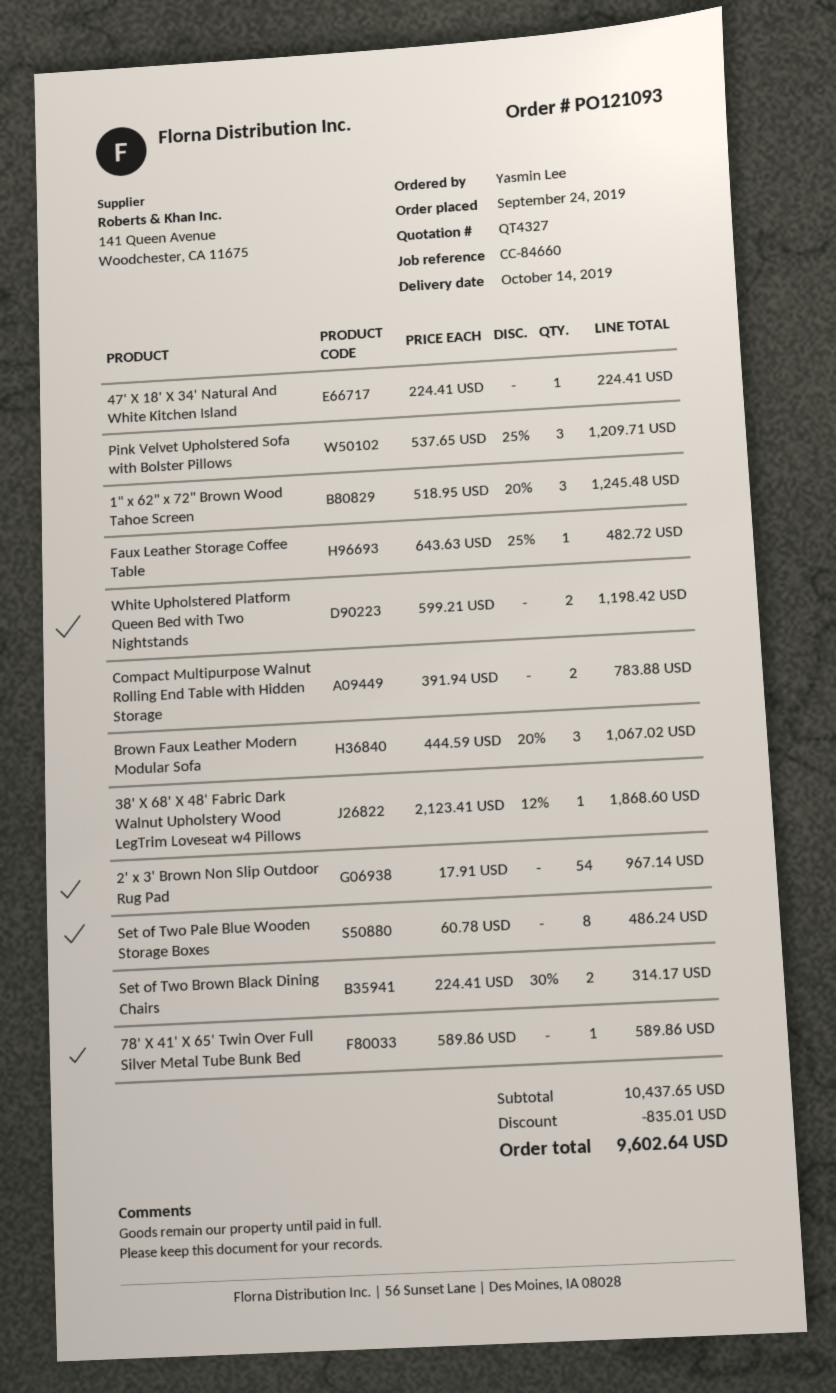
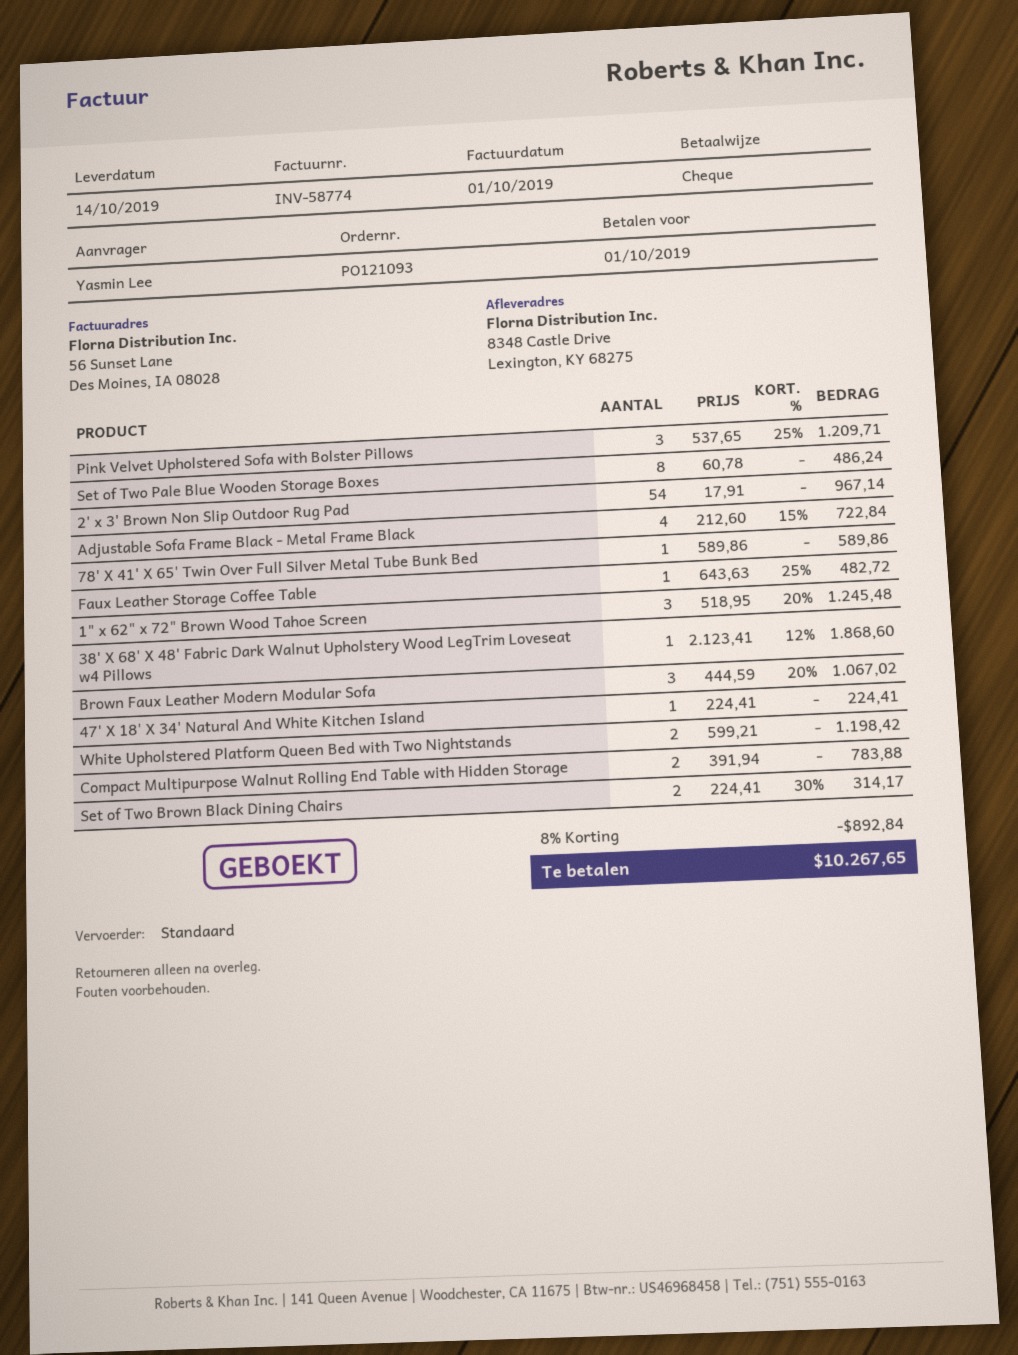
Adjustable Sofa Frame Black - Metal Frame Black: none -> 4 x 212.60 - 15% = 722.84
discount: 835.01 -> 892.84
total: 9602.64 -> 10267.65

